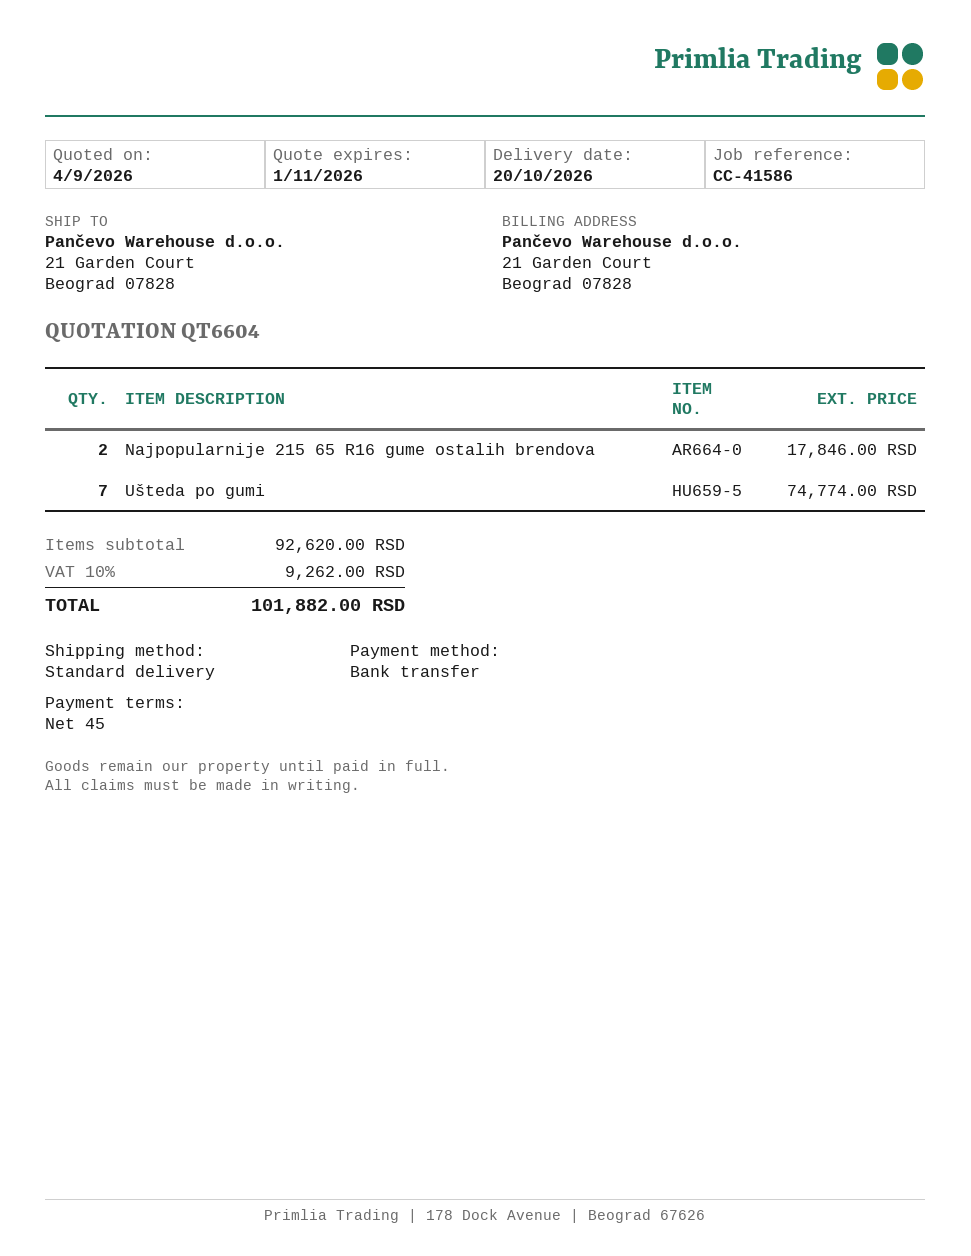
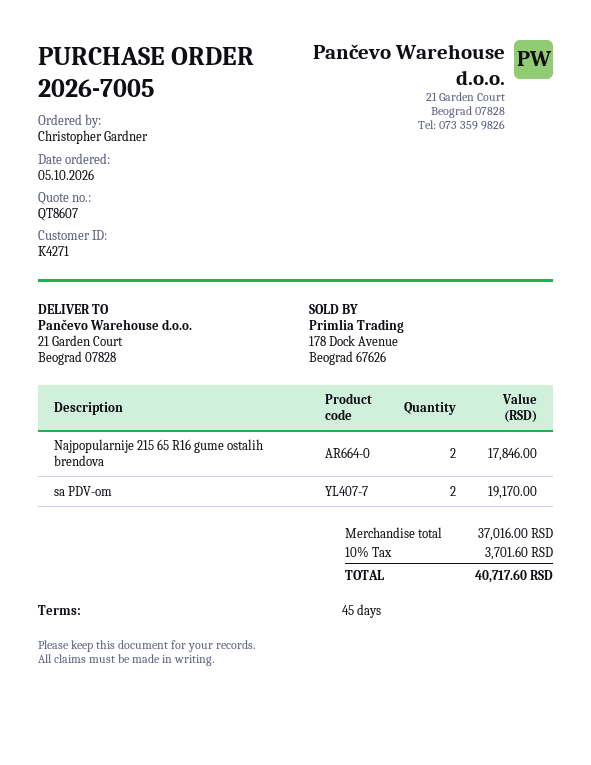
quote number: QT6604 -> QT8607
Ušteda po gumi: 7 for 74774.00 -> none
sa PDV-om: none -> 2 for 19170.00
subtotal: 92620.00 -> 37016.00
tax: 10% = 9262.00 -> 10% = 3701.60
total: 101882.00 -> 40717.60

